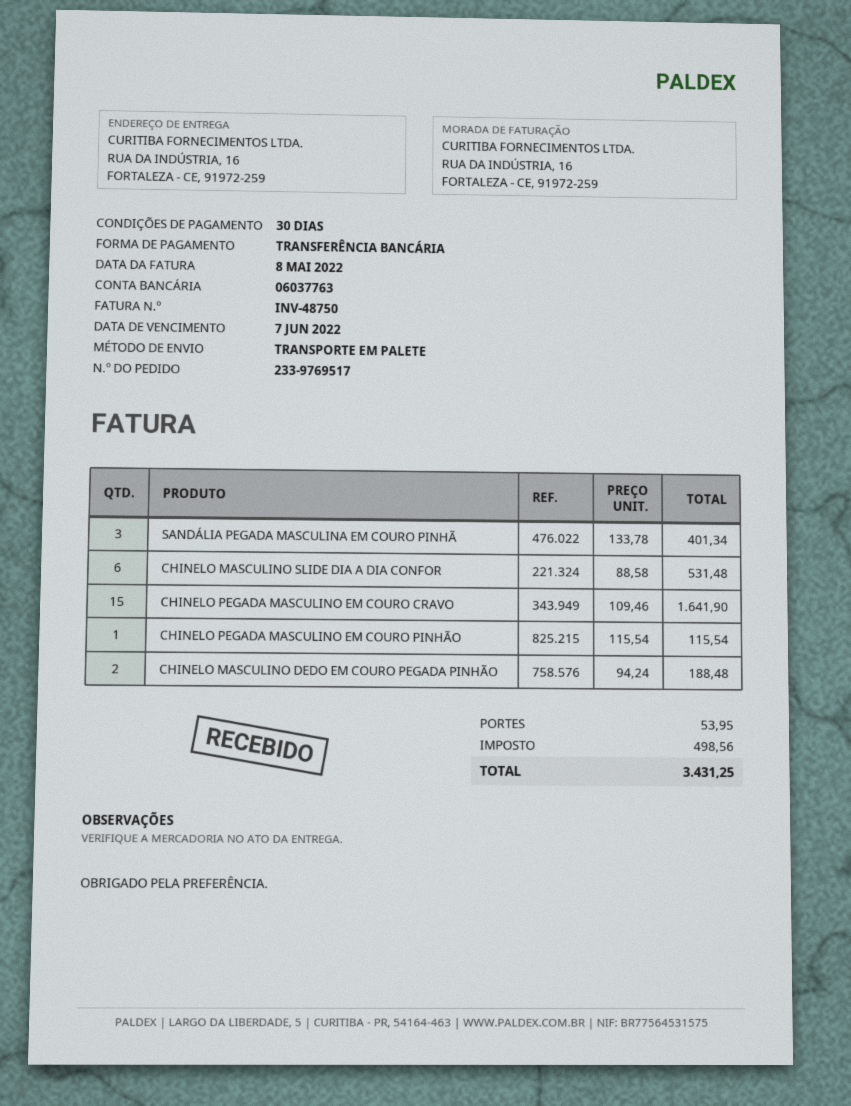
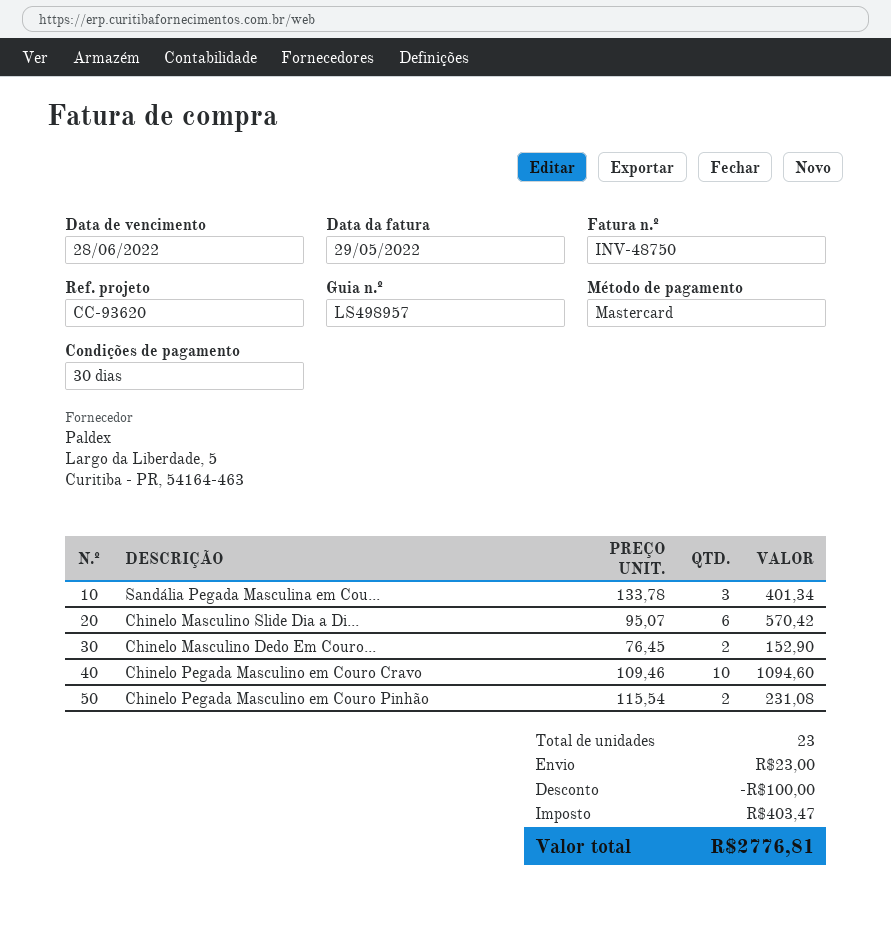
invoice date: 2022-05-08 -> 2022-05-29
due date: 2022-06-07 -> 2022-06-28
payment method: bank transfer -> Mastercard
CHINELO MASCULINO SLIDE DIA A DIA CONFOR: 6 x 88.58 = 531.48 -> 6 x 95.07 = 570.42
CHINELO PEGADA MASCULINO EM COURO CRAVO: 15 x 109.46 = 1641.90 -> 10 x 109.46 = 1094.60
CHINELO PEGADA MASCULINO EM COURO PINHÃO: 1 x 115.54 = 115.54 -> 2 x 115.54 = 231.08
CHINELO MASCULINO DEDO EM COURO PEGADA PINHÃO: 2 x 94.24 = 188.48 -> 2 x 76.45 = 152.90
discount: none -> 100.00
shipping: 53.95 -> 23.00
tax: 498.56 -> 403.47
total: 3431.25 -> 2776.81

